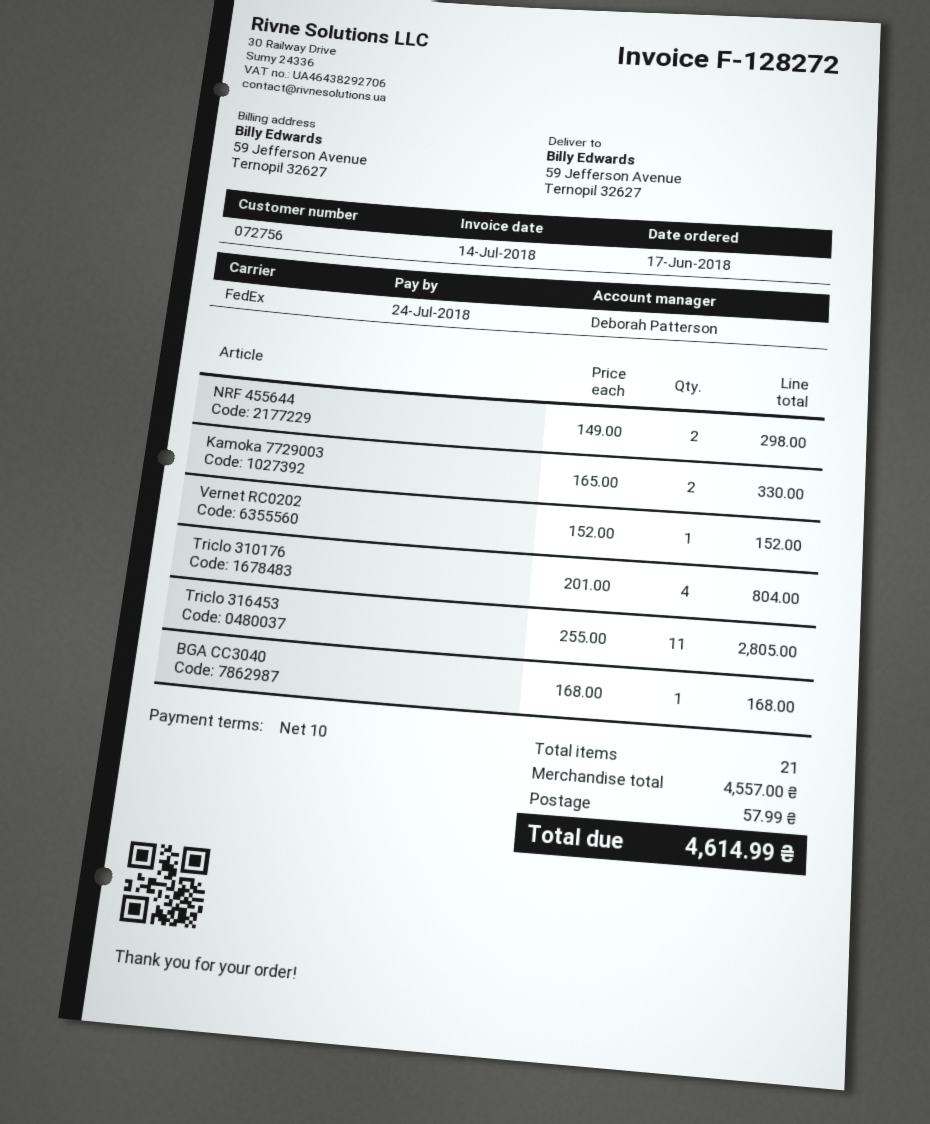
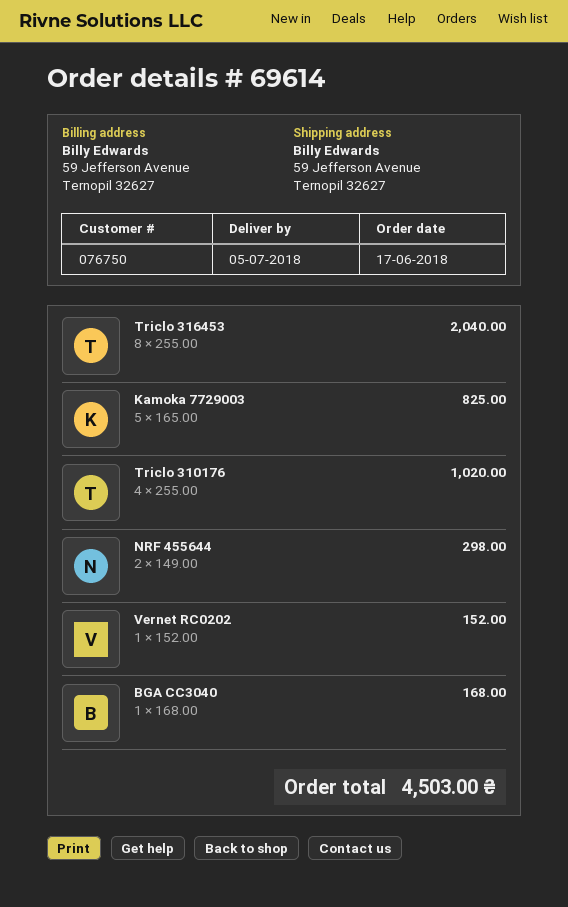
customer number: 072756 -> 076750
Kamoka 7729003: 2 x 165.00 = 330.00 -> 5 x 165.00 = 825.00
Triclo 310176: 4 x 201.00 = 804.00 -> 4 x 255.00 = 1020.00
Triclo 316453: 11 x 255.00 = 2805.00 -> 8 x 255.00 = 2040.00
shipping: 57.99 -> none
total: 4614.99 -> 4503.00

